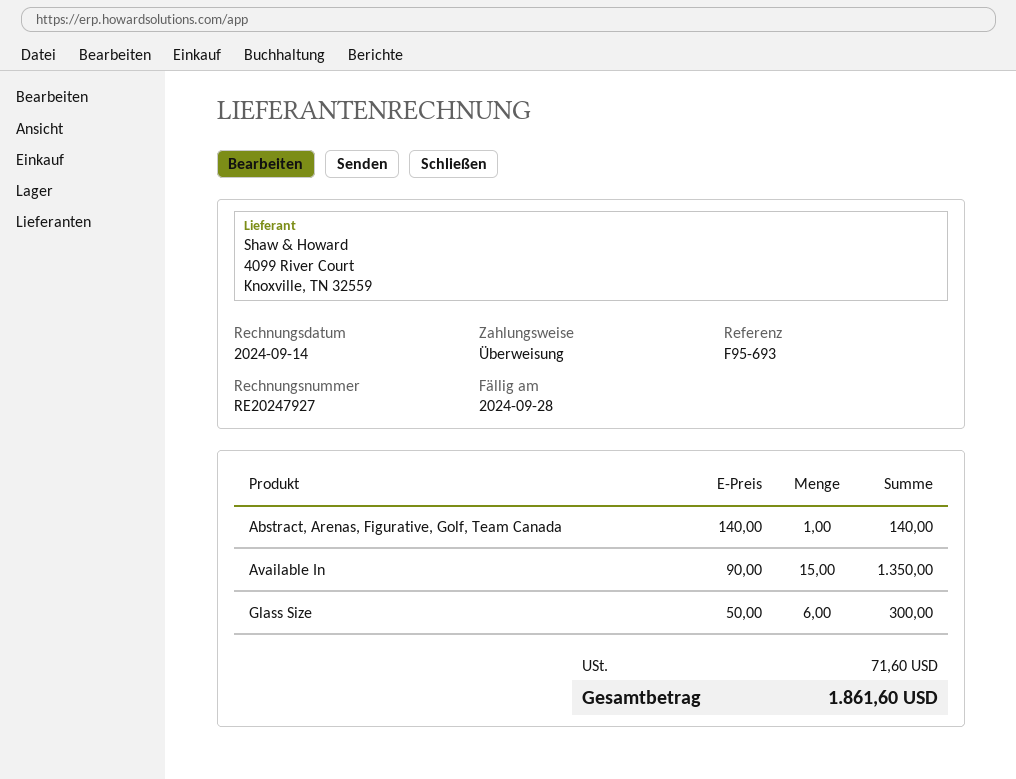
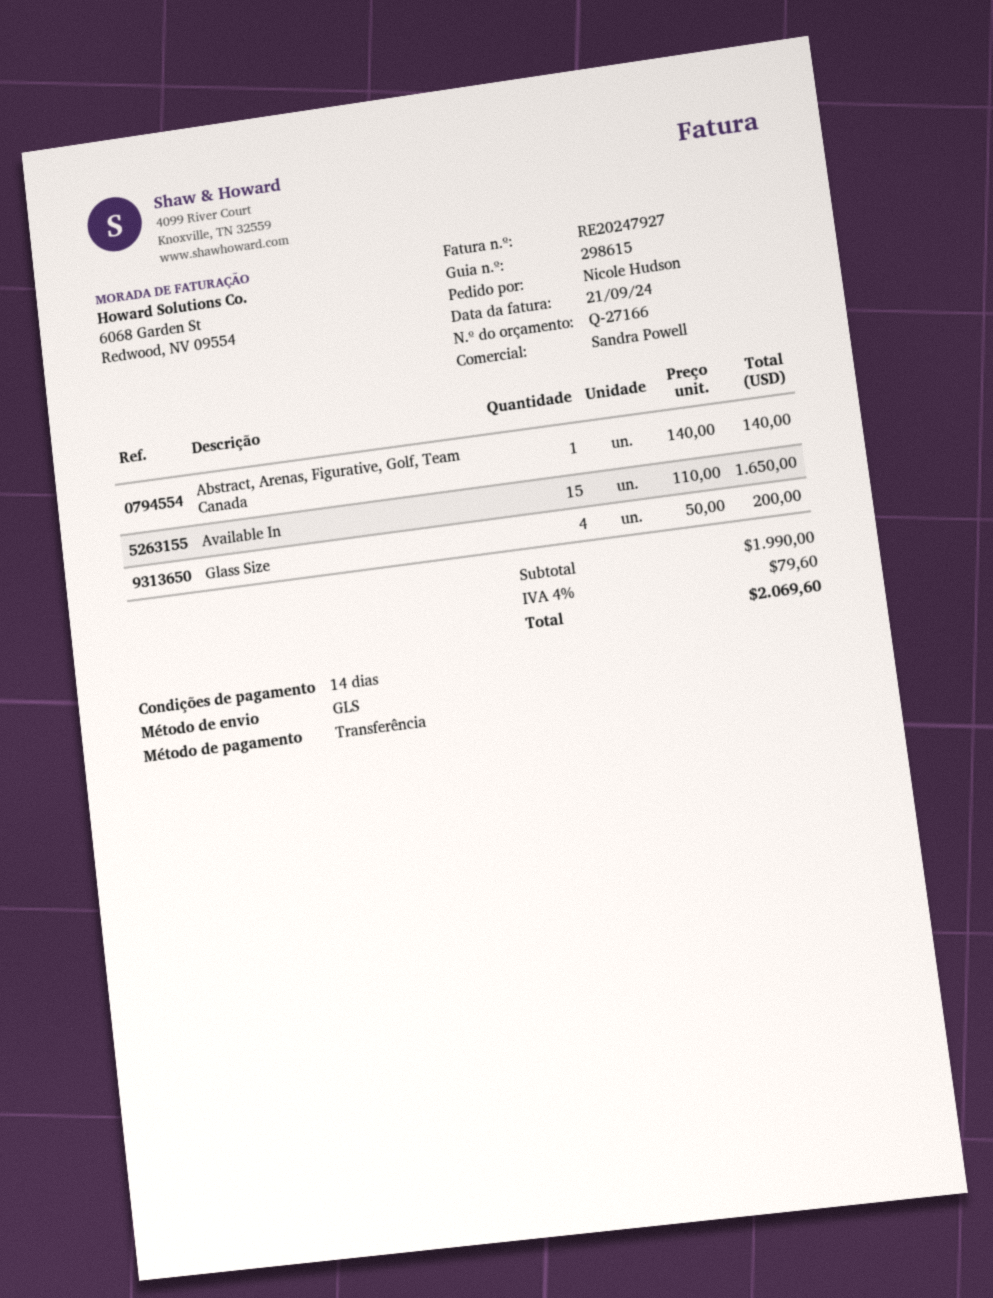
invoice date: 2024-09-14 -> 2024-09-21
Available In: 15 x 90.00 = 1350.00 -> 15 x 110.00 = 1650.00
Glass Size: 6 x 50.00 = 300.00 -> 4 x 50.00 = 200.00
tax: 71.60 -> 79.60
total: 1861.60 -> 2069.60

